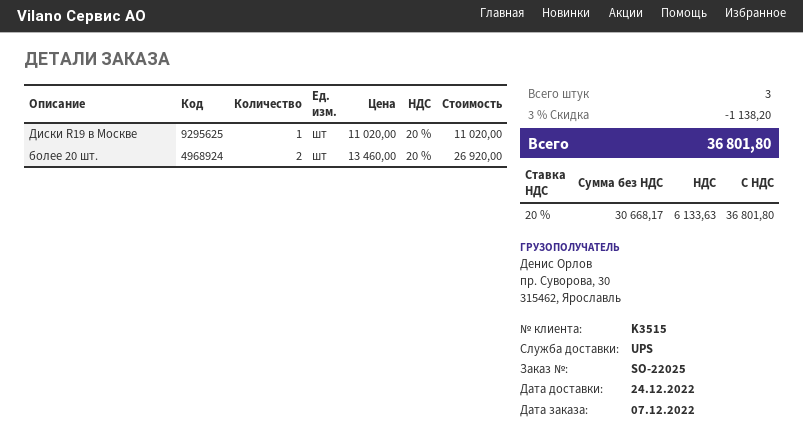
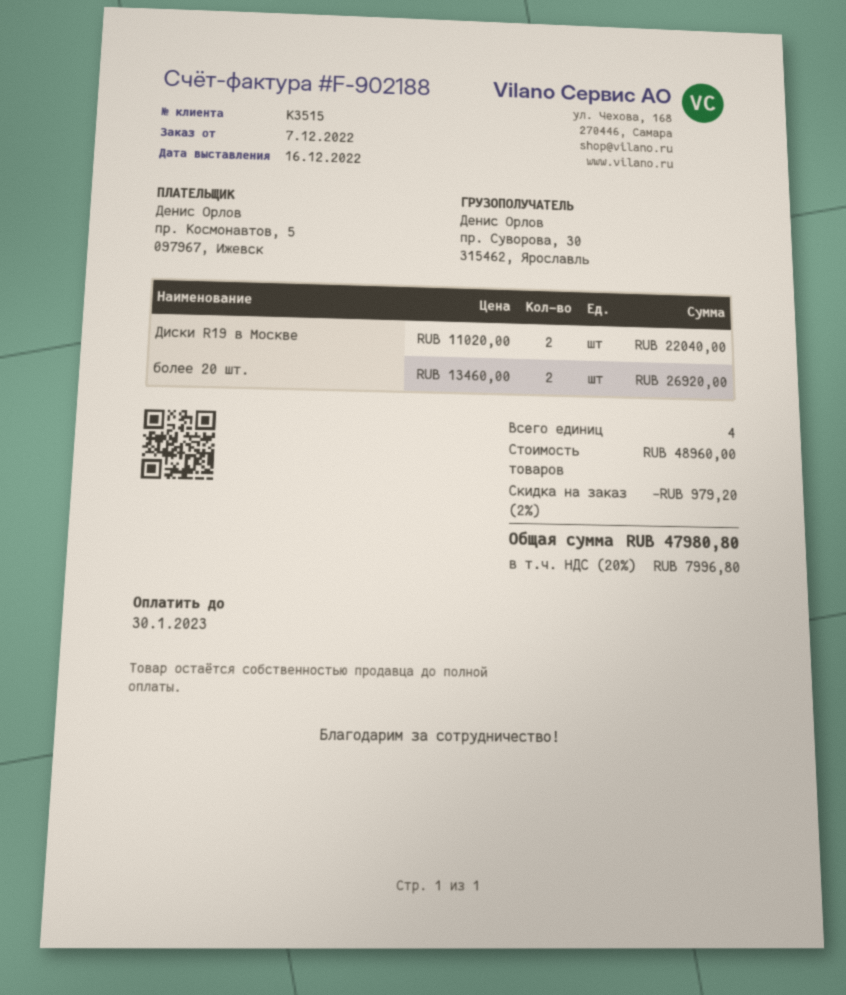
Диски R19 в Москве: 1 x 11020.00 = 11020.00 -> 2 x 11020.00 = 22040.00
total quantity: 3 -> 4
discount: 3% = 1138.20 -> 2% = 979.20
tax: 20% = 6133.63 -> 20% = 7996.80
total: 36801.80 -> 47980.80

